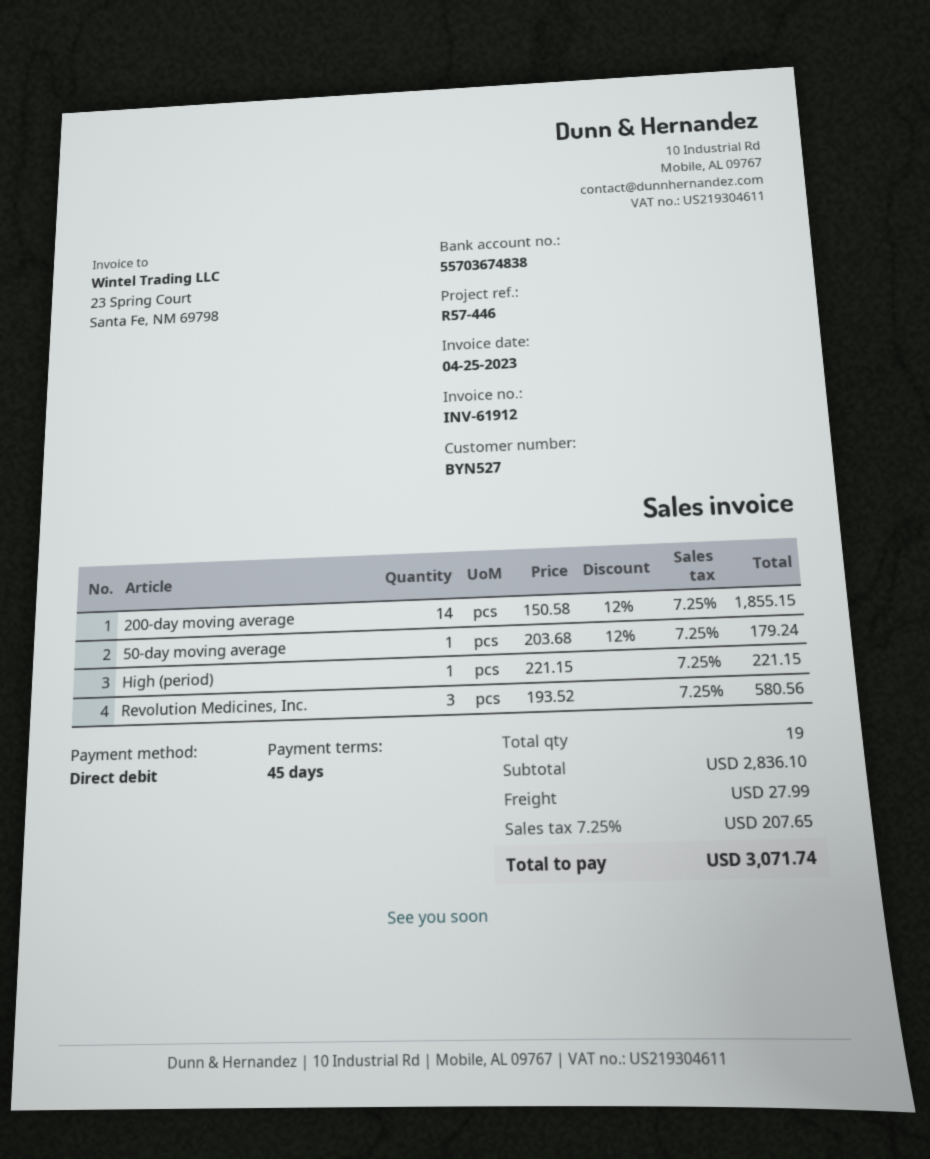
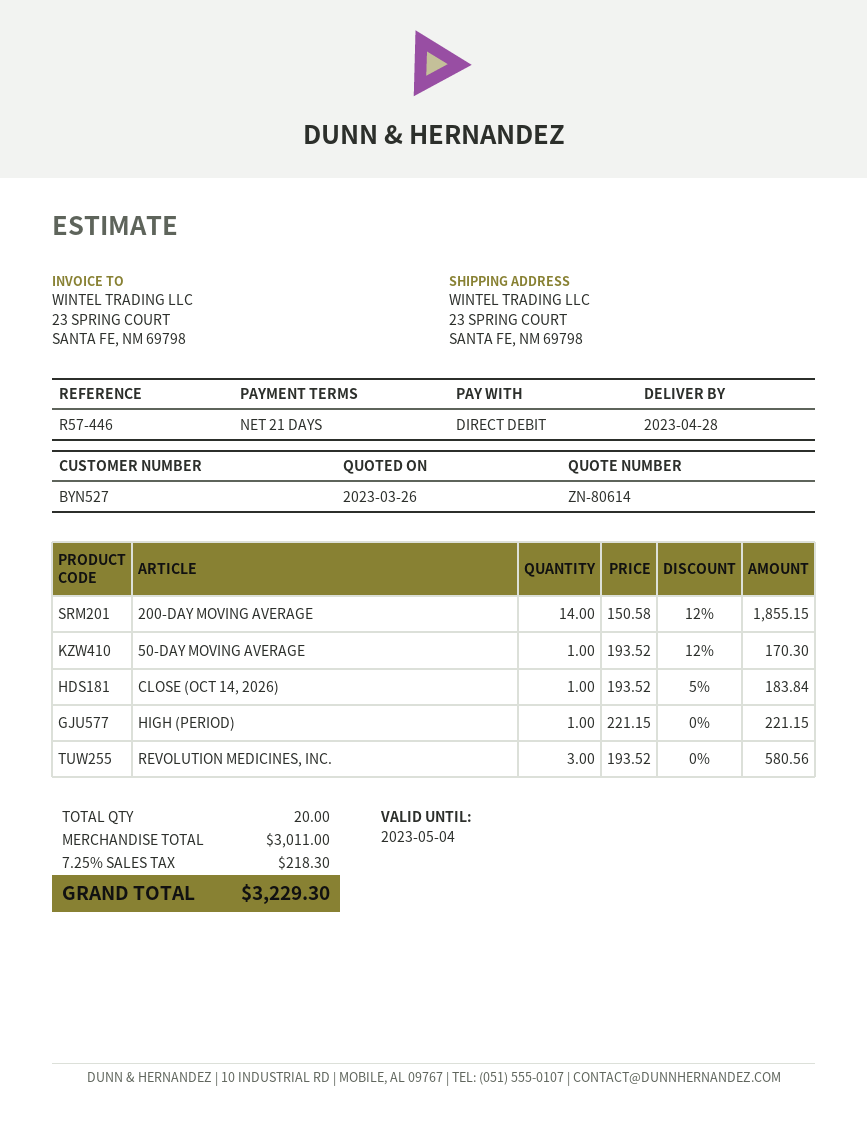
payment terms: 45 days -> 21 days
50-day moving average: 1 x 203.68 - 12% = 179.24 -> 1 x 193.52 - 12% = 170.30
CLOSE (OCT 14, 2026): none -> 1 x 193.52 - 5% = 183.84
total quantity: 19 -> 20
subtotal: 2836.10 -> 3011.00
shipping: 27.99 -> none
tax: 7.25% = 207.65 -> 7.25% = 218.30
total: 3071.74 -> 3229.30

